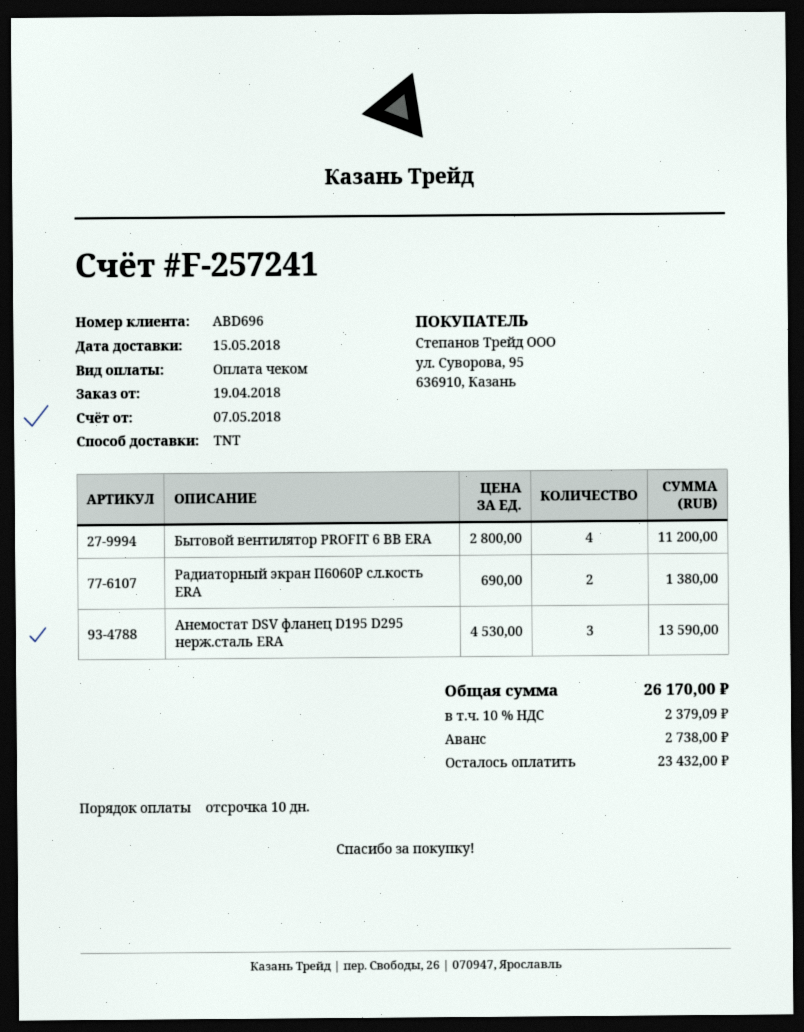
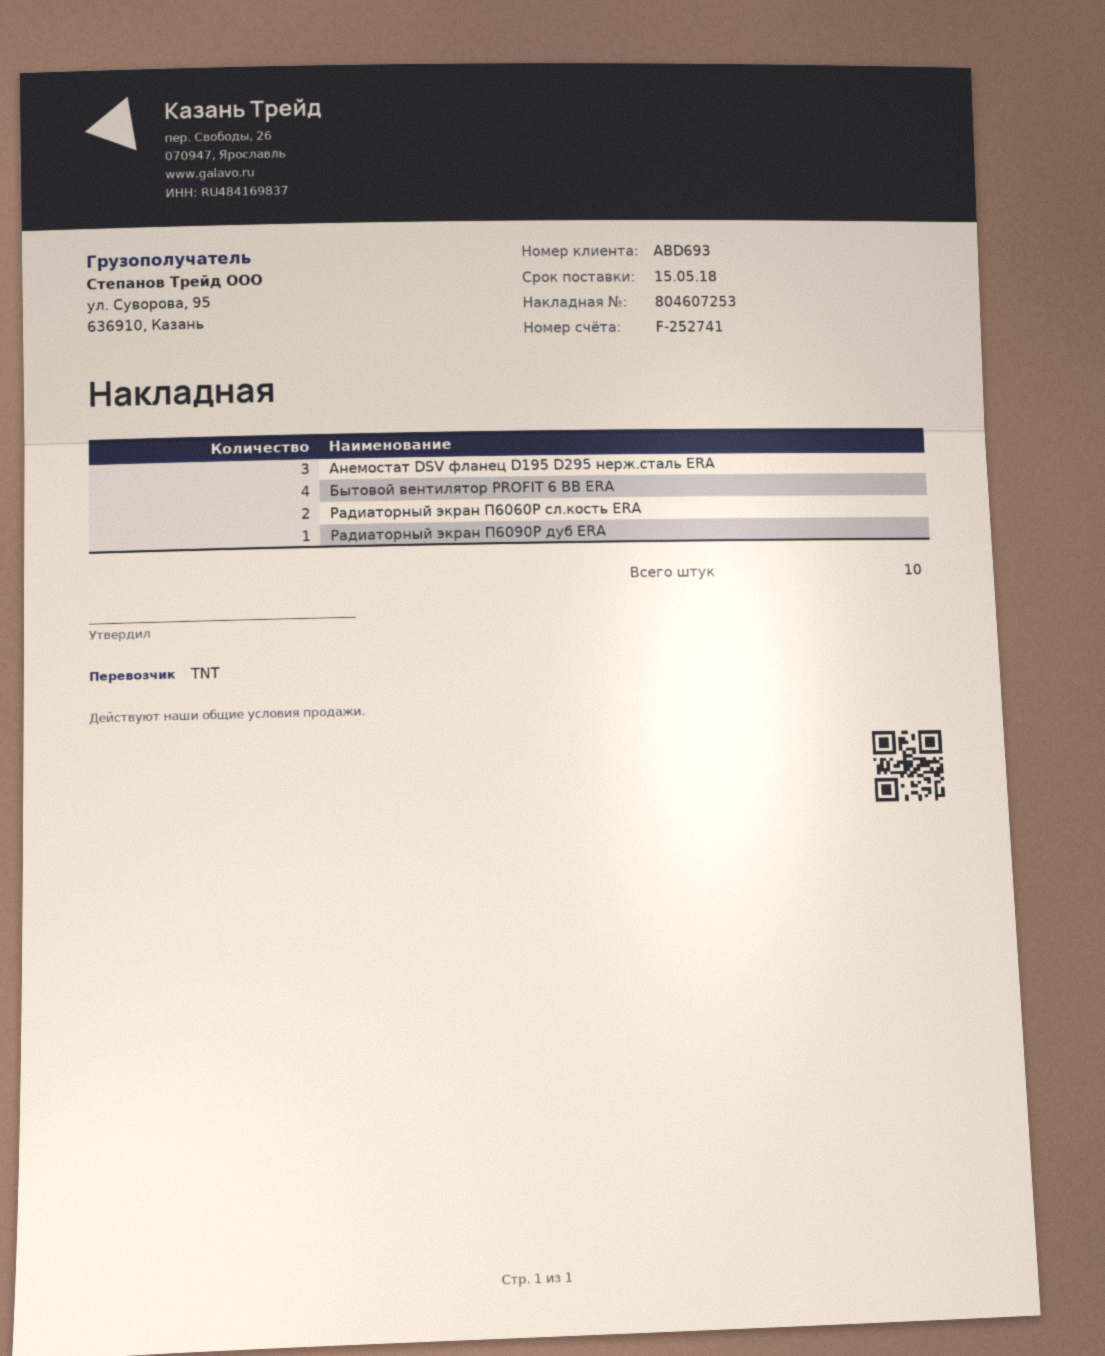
invoice number: F-257241 -> F-252741
customer number: ABD696 -> ABD693
Радиаторный экран П6090Р дуб ERA: none -> 1

